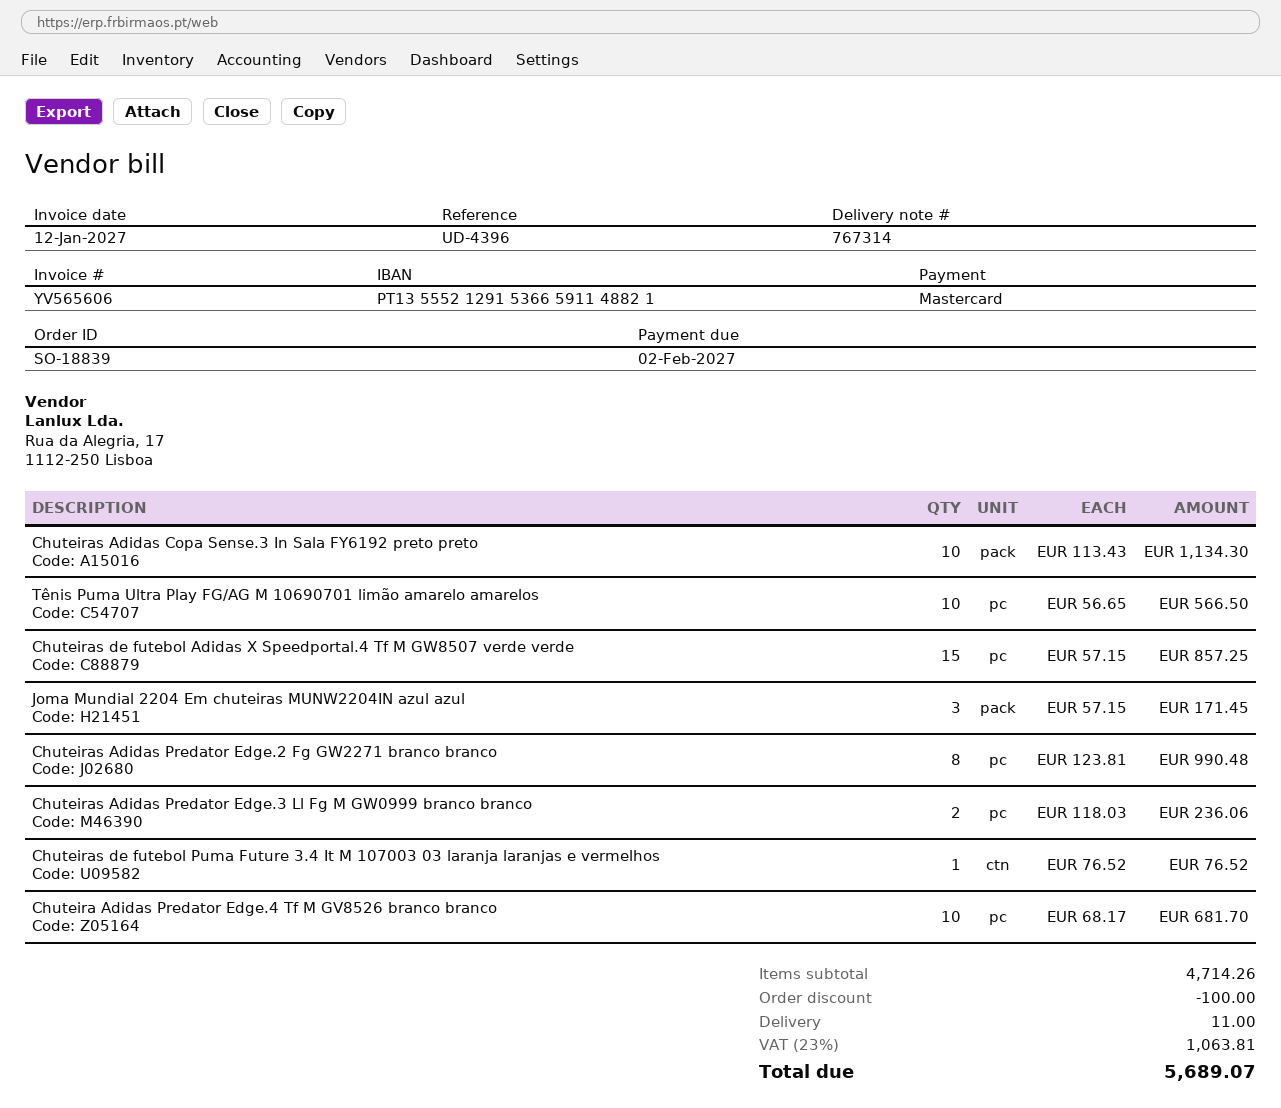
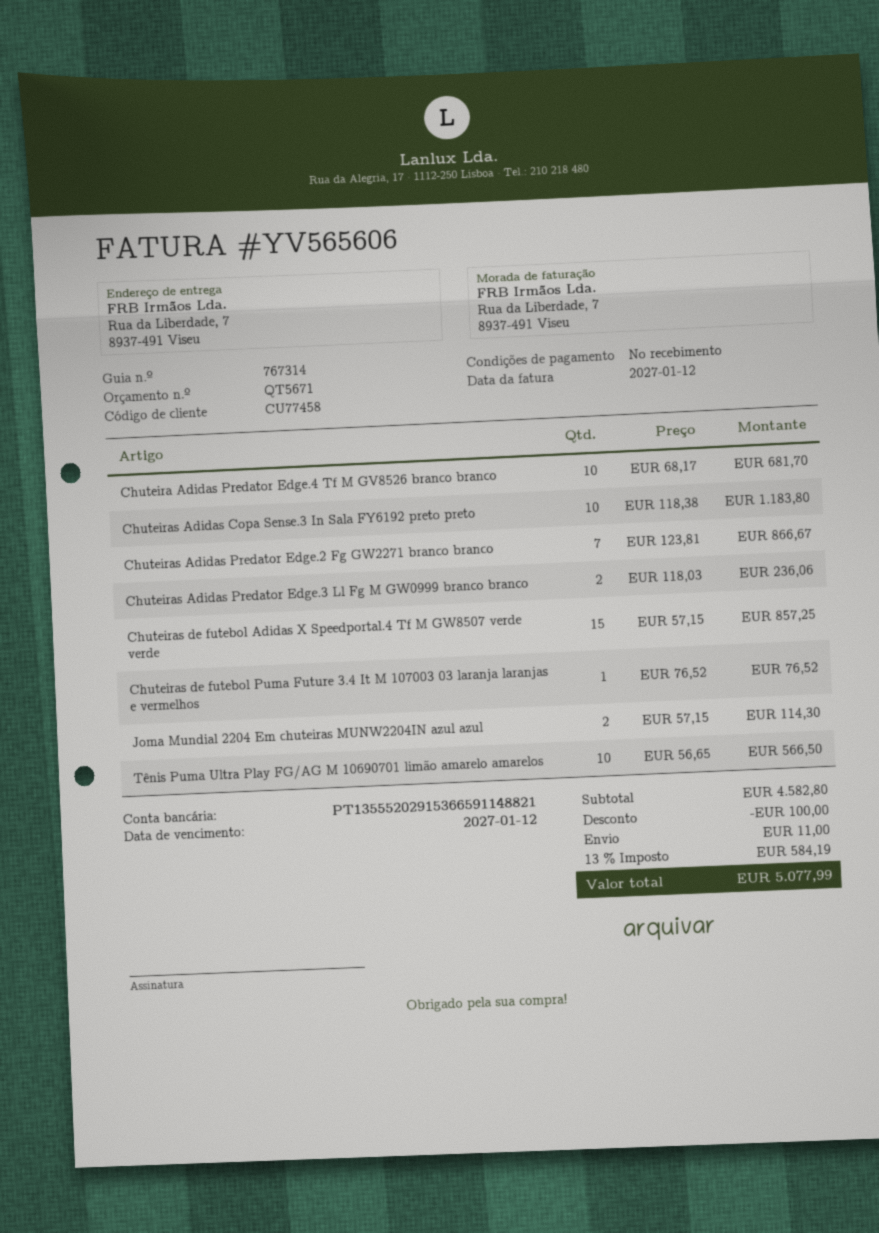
due date: 2027-02-02 -> 2027-01-12
bank account: PT13555212915366591148821 -> PT13555202915366591148821
Chuteiras Adidas Copa Sense.3 In Sala FY6192 preto preto: 10 x 113.43 = 1134.30 -> 10 x 118.38 = 1183.80
Joma Mundial 2204 Em chuteiras MUNW2204IN azul azul: 3 x 57.15 = 171.45 -> 2 x 57.15 = 114.30
Chuteiras Adidas Predator Edge.2 Fg GW2271 branco branco: 8 x 123.81 = 990.48 -> 7 x 123.81 = 866.67
subtotal: 4714.26 -> 4582.80
tax: 23% = 1063.81 -> 13% = 584.19
total: 5689.07 -> 5077.99

